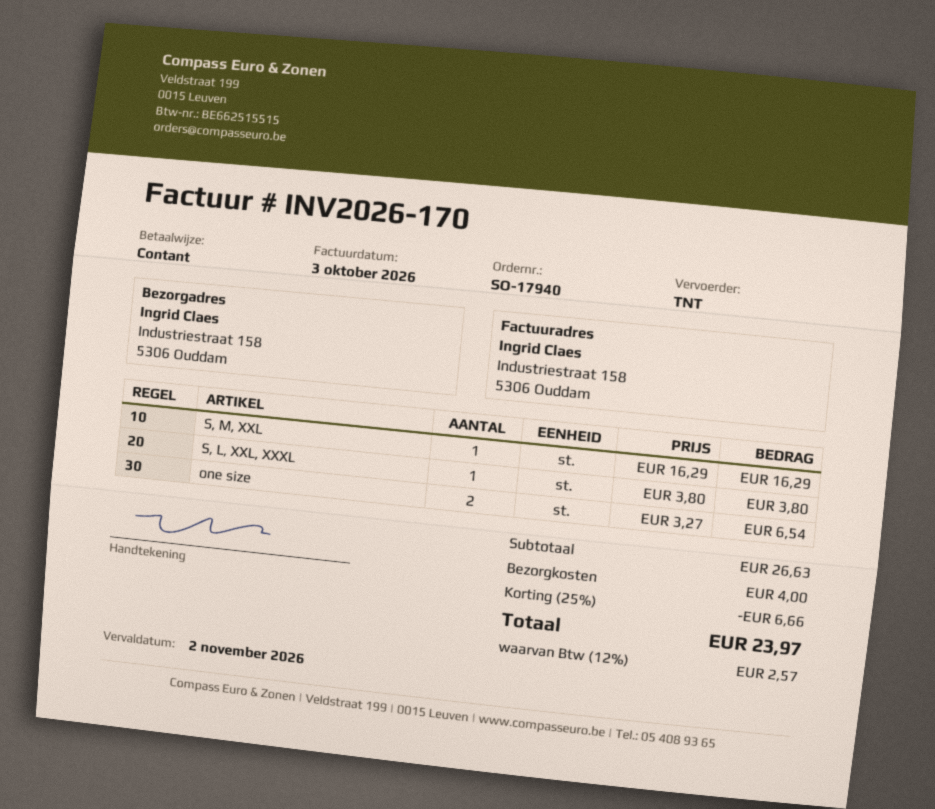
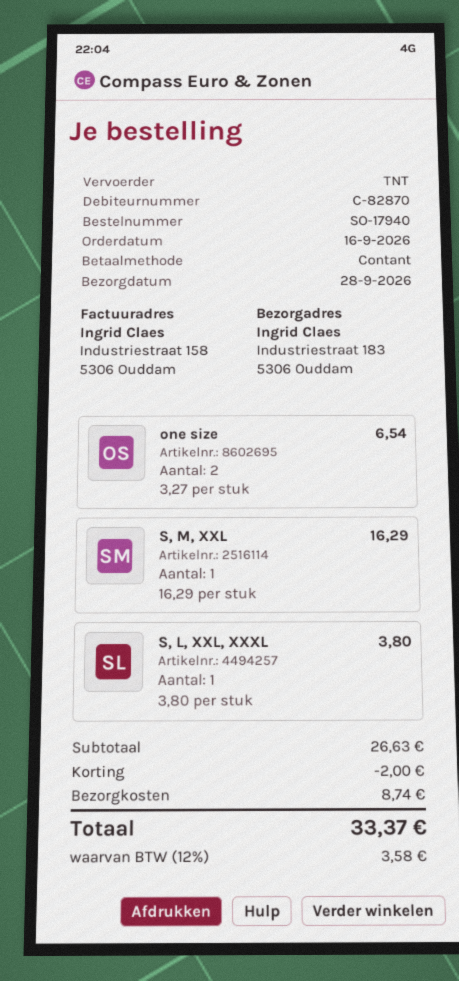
ship to: Industriestraat 158, 5306 Ouddam -> Industriestraat 183, 5306 Ouddam
discount: 6.66 -> 2.00
shipping: 4.00 -> 8.74
tax: 12% = 2.57 -> 12% = 3.58
total: 23.97 -> 33.37

